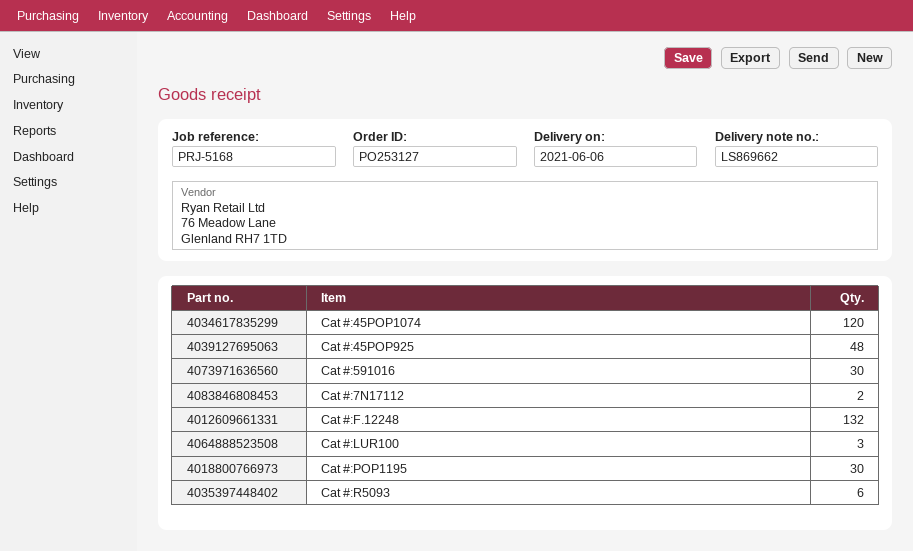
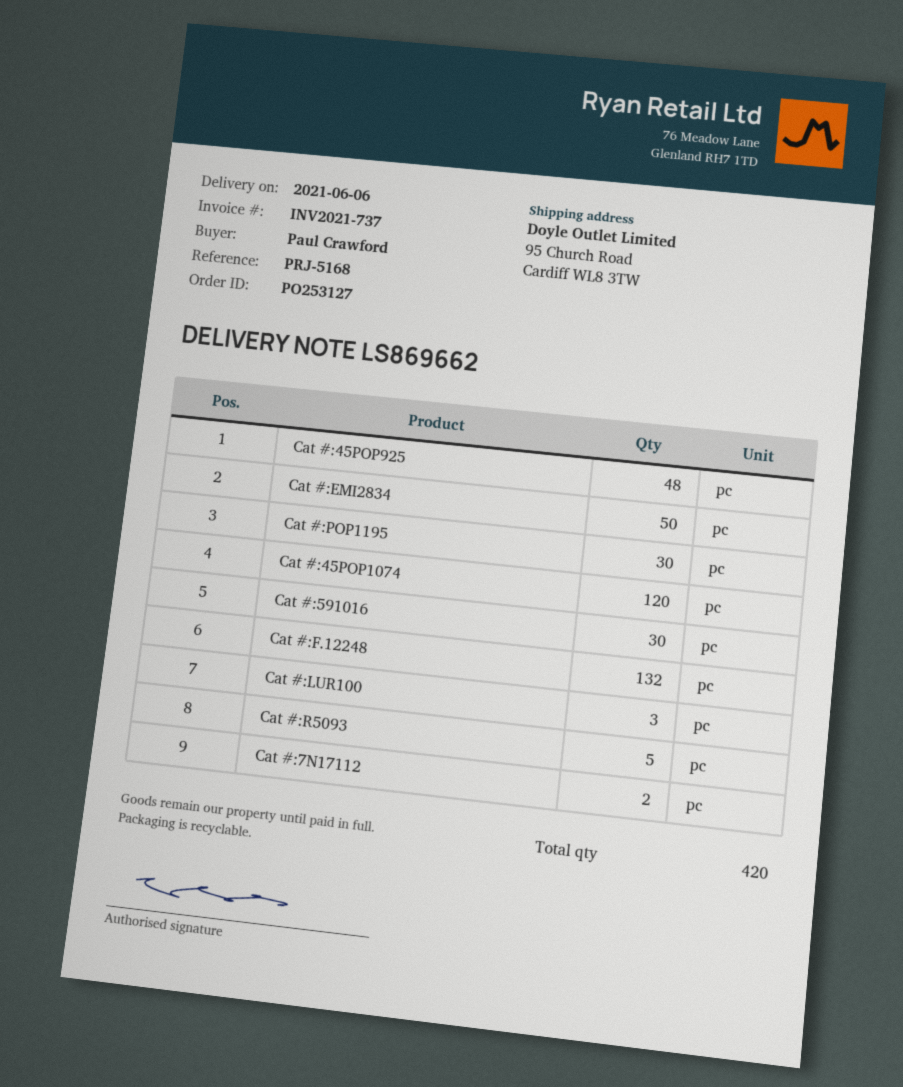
Cat #:R5093: 6 -> 5
Cat #:EMI2834: none -> 50

